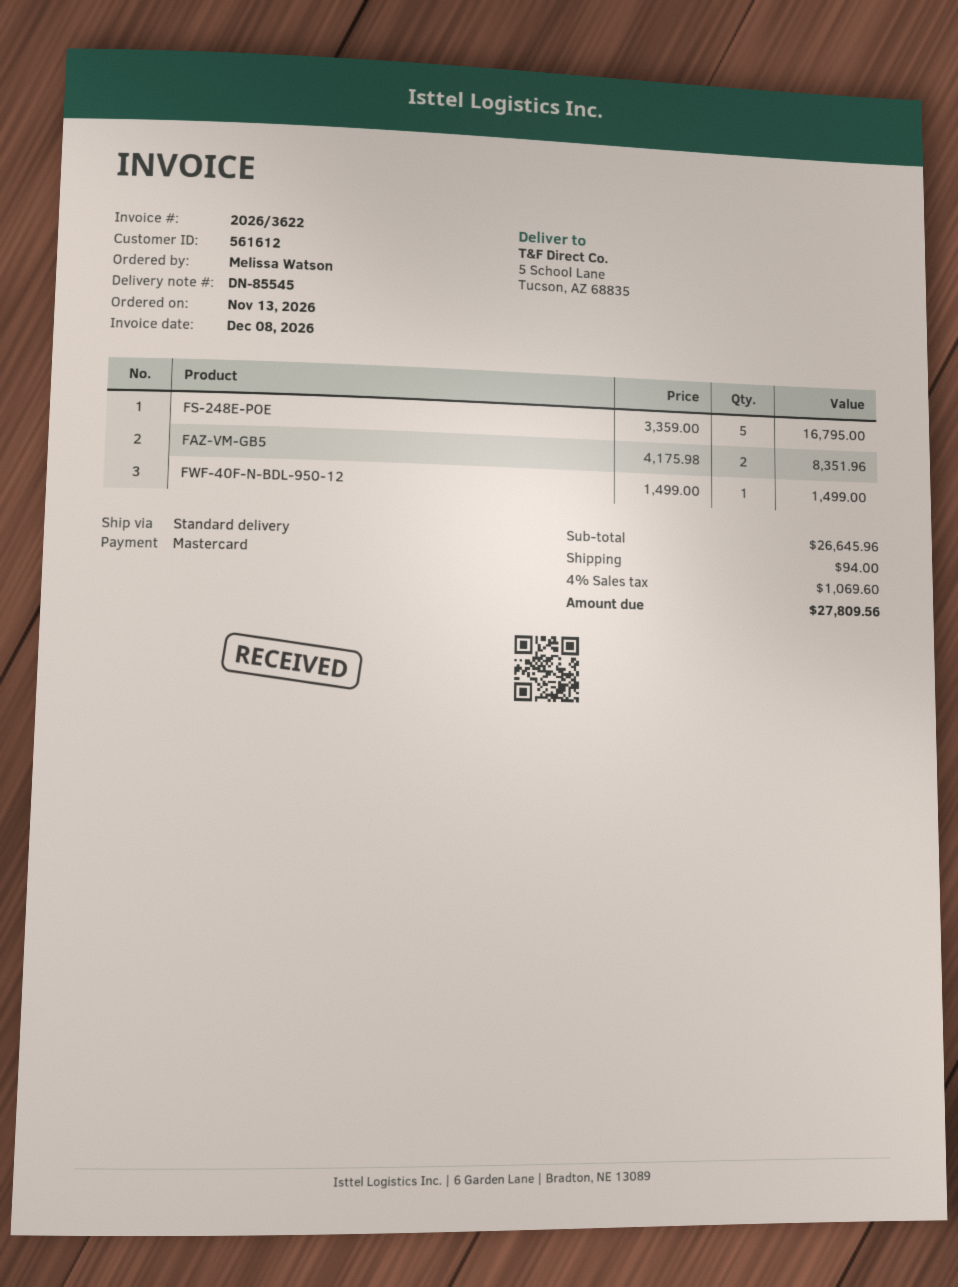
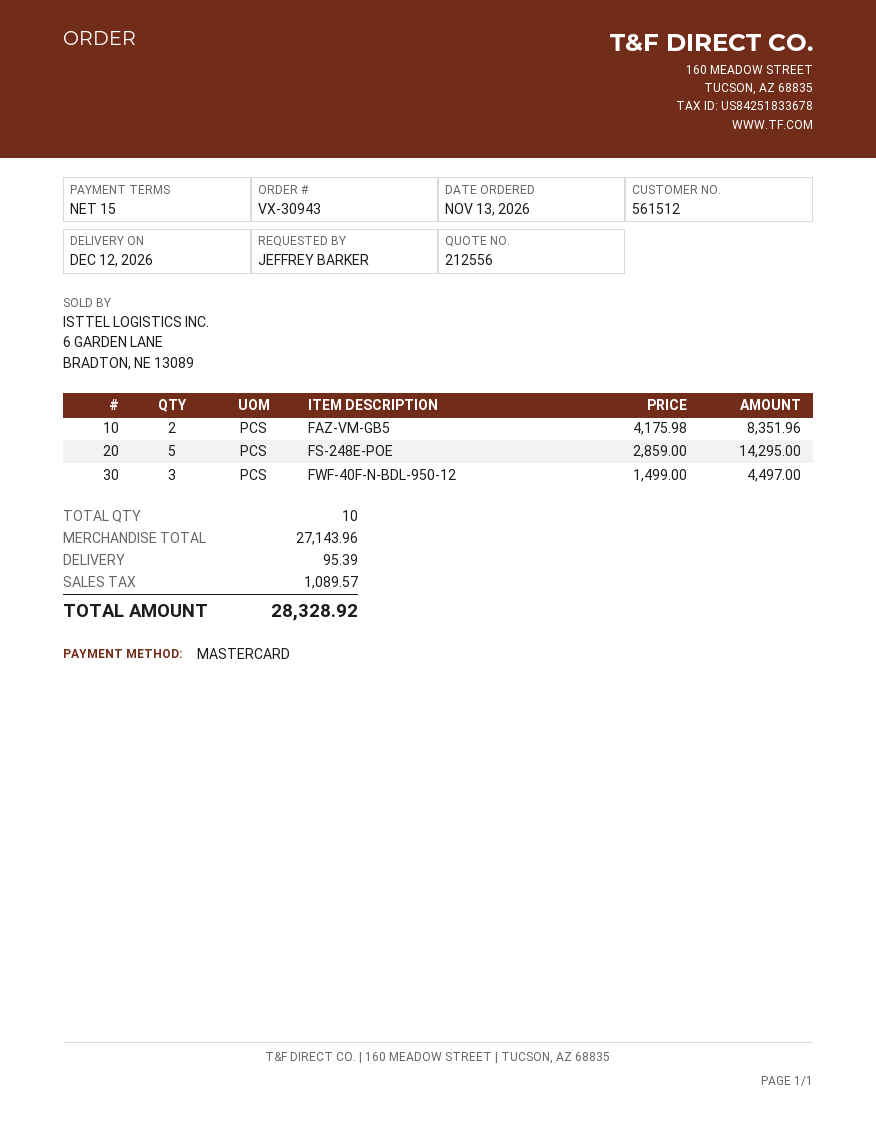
customer number: 561612 -> 561512
ordered by: Melissa Watson -> JEFFREY BARKER
FS-248E-POE: 5 x 3359.00 = 16795.00 -> 5 x 2859.00 = 14295.00
FWF-40F-N-BDL-950-12: 1 x 1499.00 = 1499.00 -> 3 x 1499.00 = 4497.00
subtotal: 26645.96 -> 27143.96
shipping: 94.00 -> 95.39
tax: 1069.60 -> 1089.57
total: 27809.56 -> 28328.92

